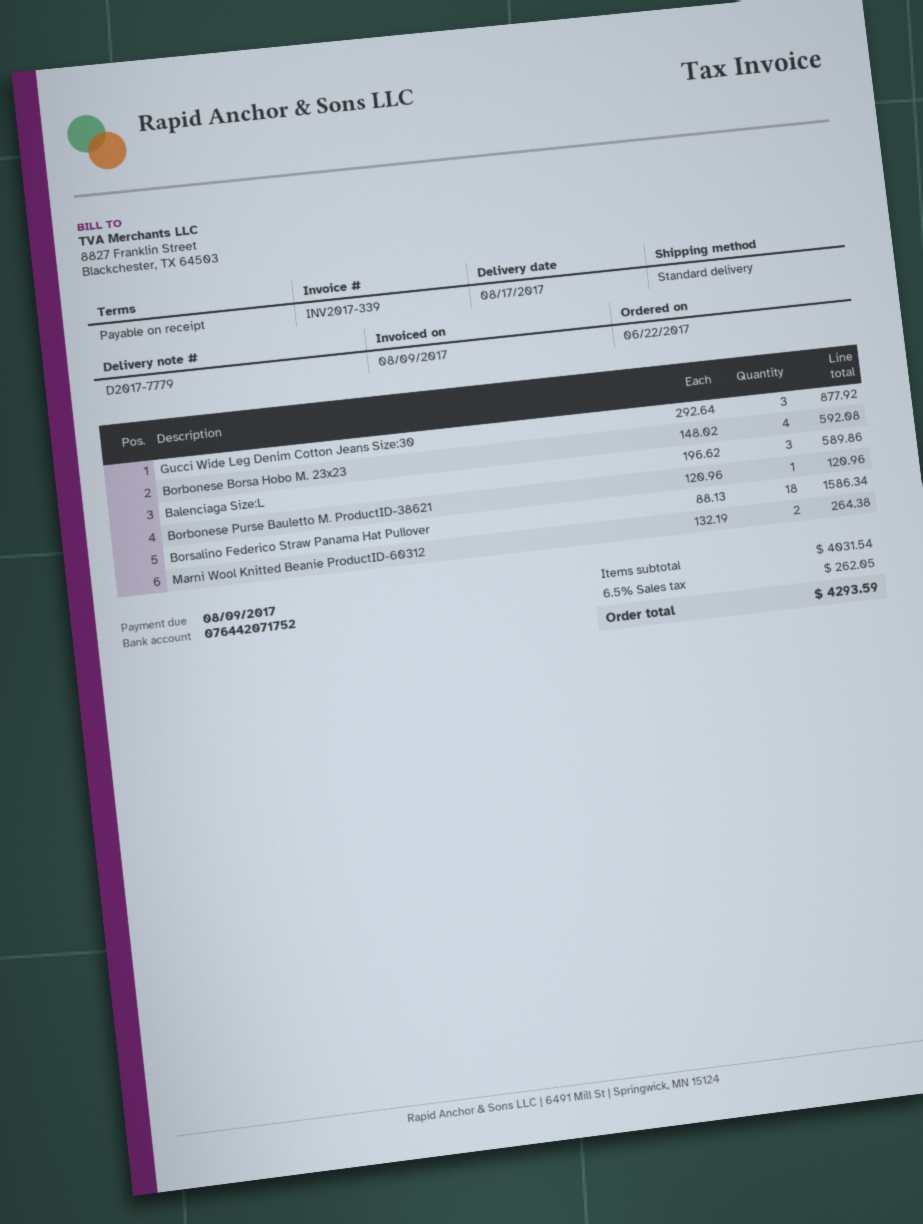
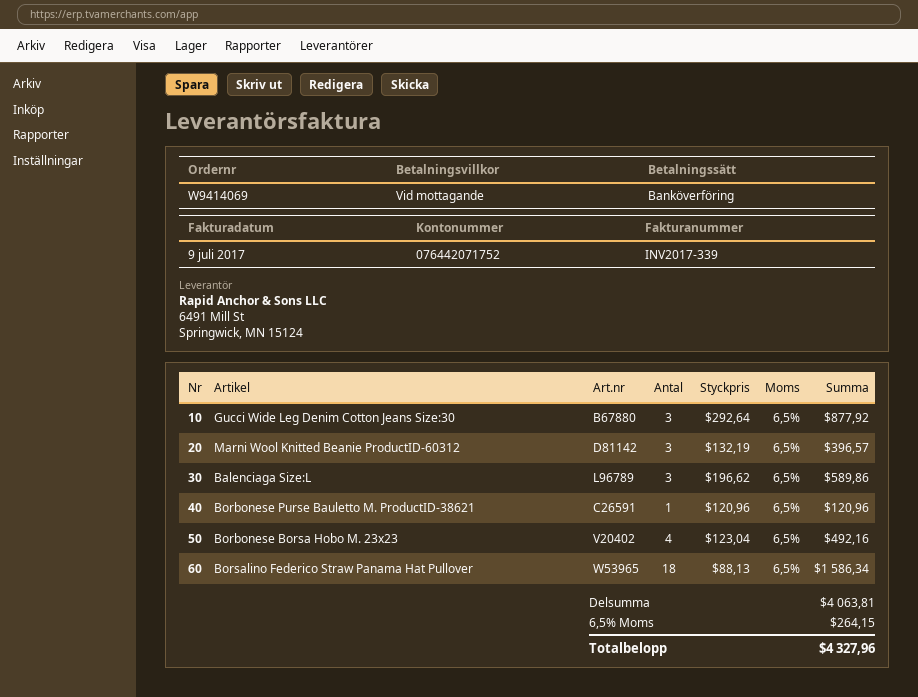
invoice date: 2017-08-09 -> 2017-07-09
Borbonese Borsa Hobo M. 23x23: 4 x 148.02 = 592.08 -> 4 x 123.04 = 492.16
Marni Wool Knitted Beanie ProductID-60312: 2 x 132.19 = 264.38 -> 3 x 132.19 = 396.57
subtotal: 4031.54 -> 4063.81
tax: 6.5% = 262.05 -> 6.5% = 264.15
total: 4293.59 -> 4327.96

